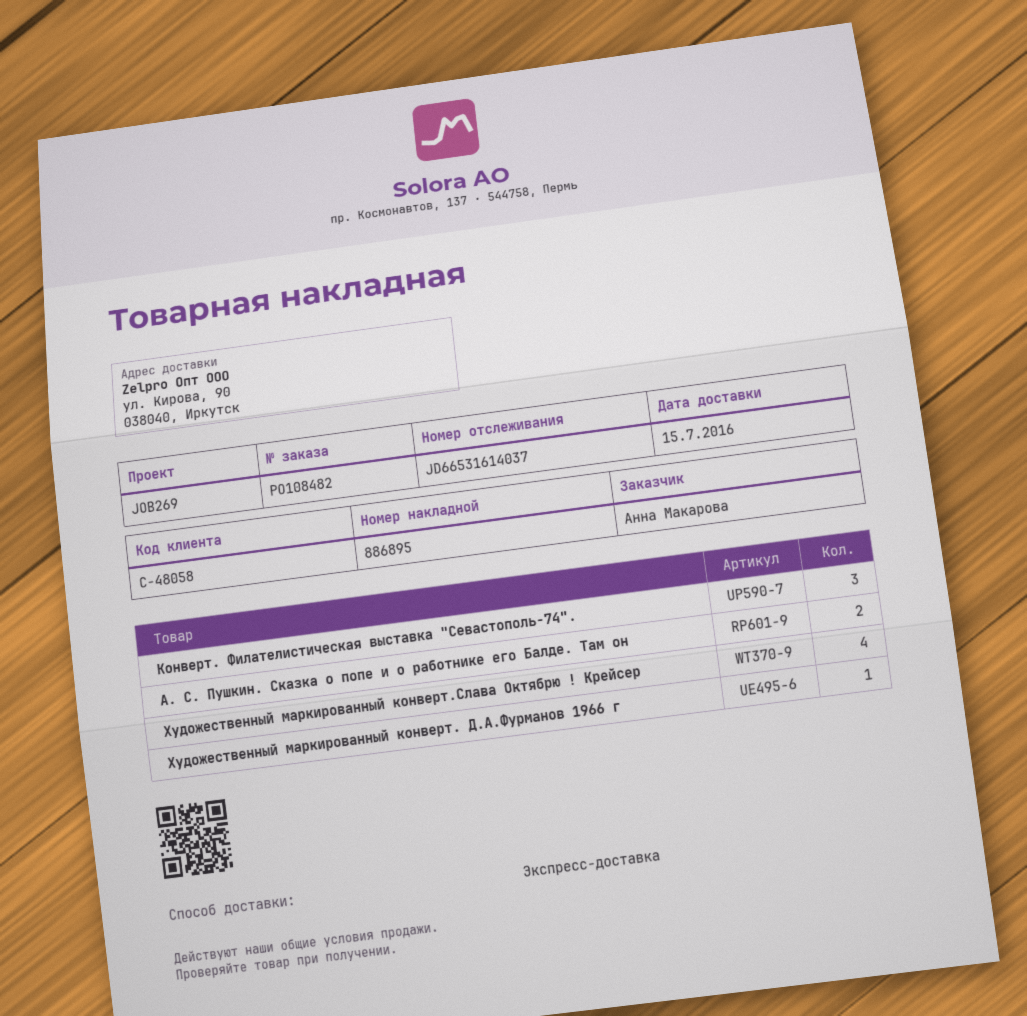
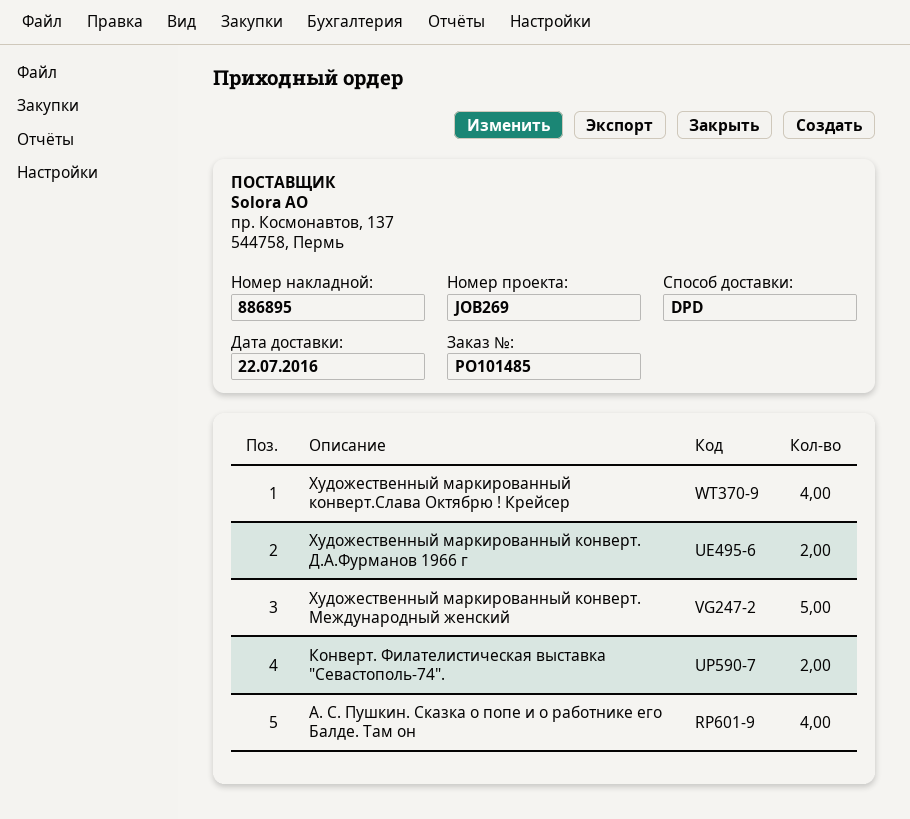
order number: PO108482 -> PO101485
delivery date: 2016-07-15 -> 2016-07-22
shipping method: express -> DPD
Конверт. Филателистическая выставка "Севастополь-74".: 3 -> 2
А. С. Пушкин. Сказка о попе и о работнике его Балде. Там он: 2 -> 4
Художественный маркированный конверт. Д.А.Фурманов 1966 г: 1 -> 2
Художественный маркированный конверт. Международный женский: none -> 5

